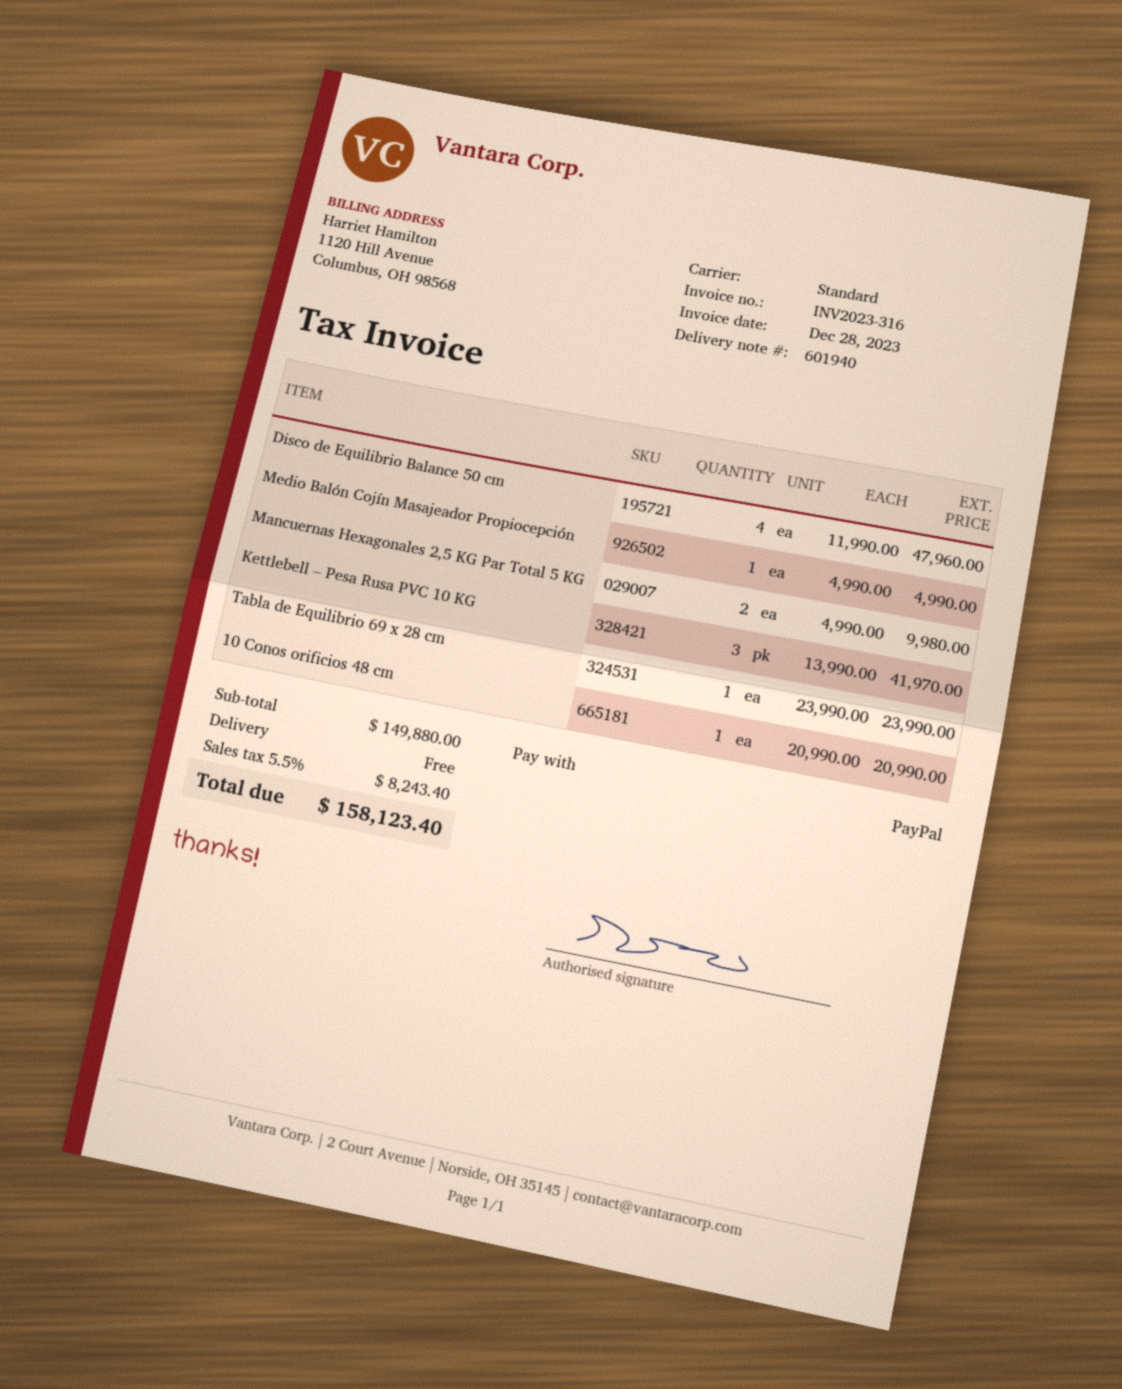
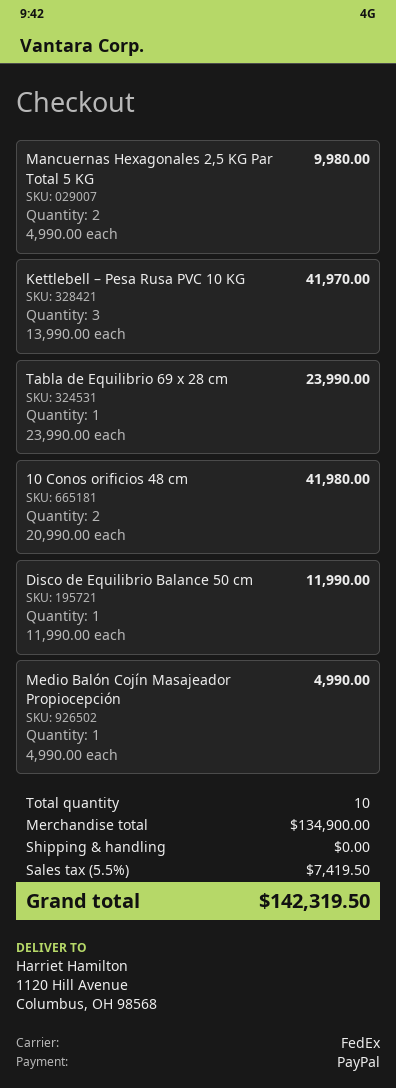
shipping method: standard -> FedEx
Disco de Equilibrio Balance 50 cm: 4 x 11990.00 = 47960.00 -> 1 x 11990.00 = 11990.00
10 Conos orificios 48 cm: 1 x 20990.00 = 20990.00 -> 2 x 20990.00 = 41980.00
subtotal: 149880.00 -> 134900.00
tax: 5.5% = 8243.40 -> 5.5% = 7419.50
total: 158123.40 -> 142319.50

